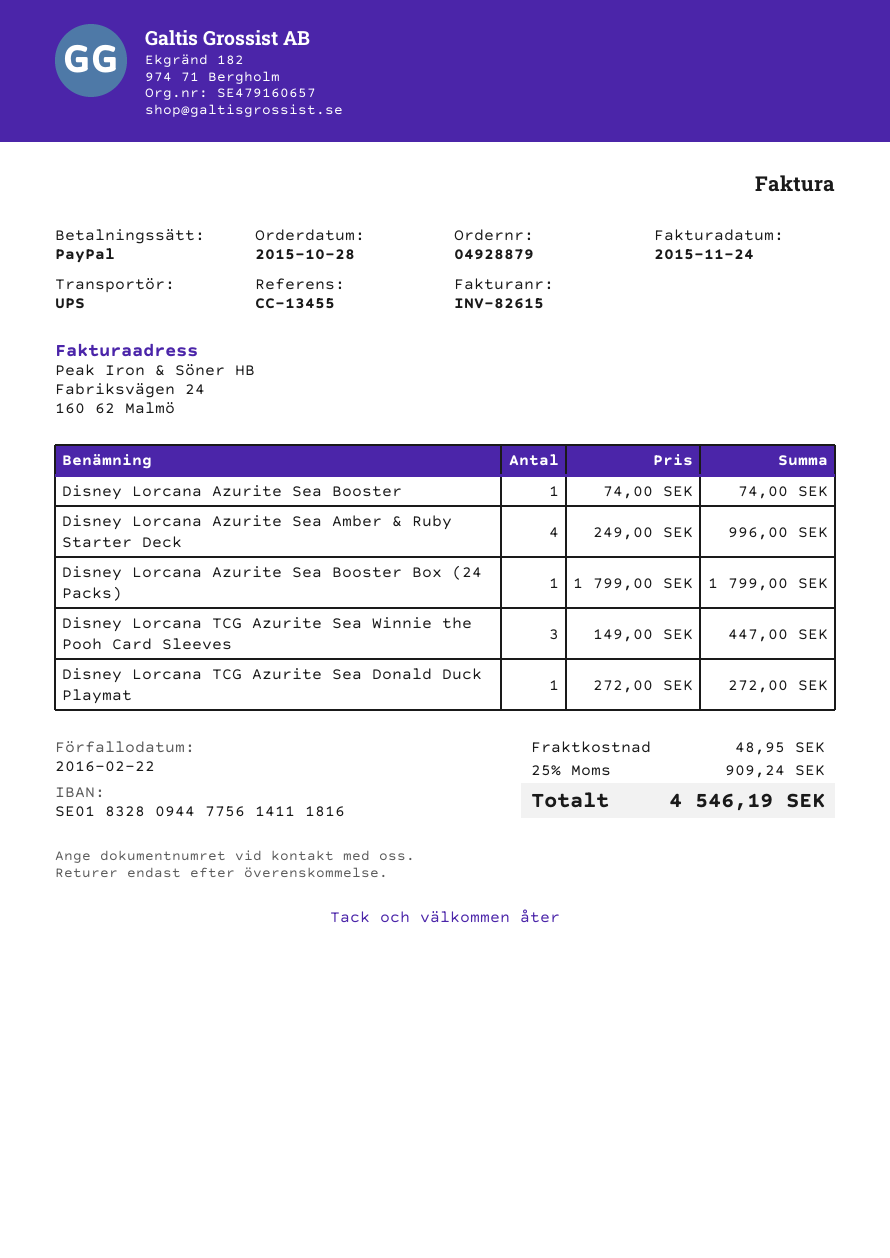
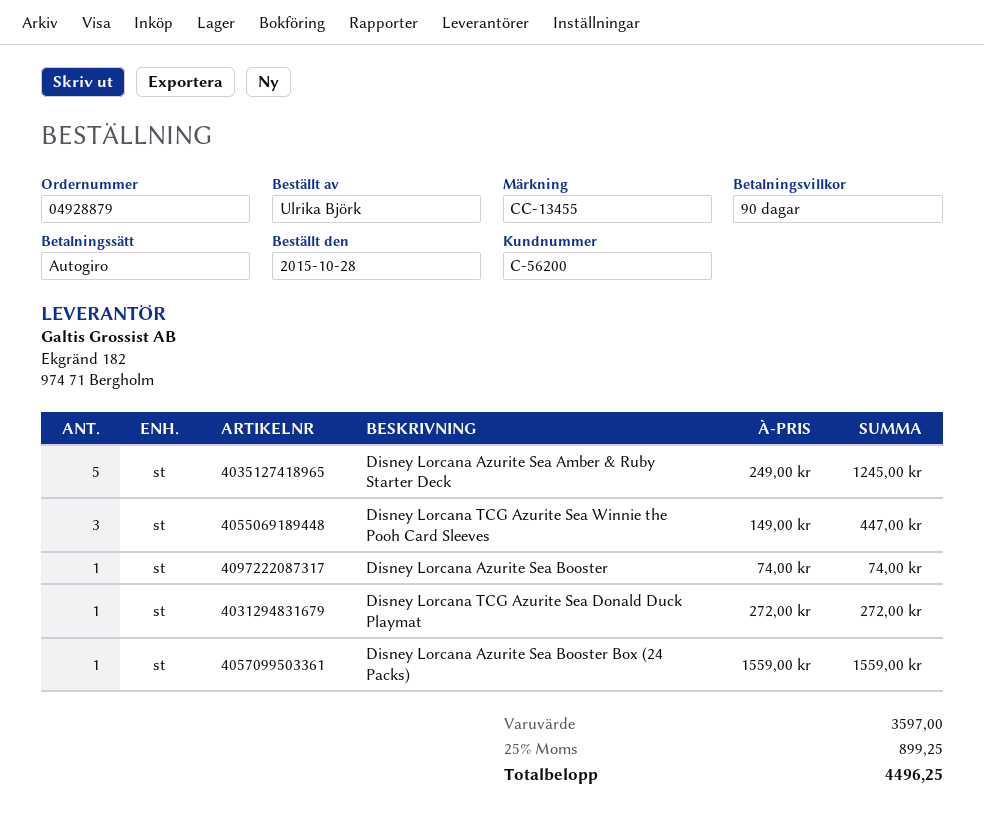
payment method: PayPal -> direct debit
Disney Lorcana Azurite Sea Amber & Ruby Starter Deck: 4 x 249.00 = 996.00 -> 5 x 249.00 = 1245.00
Disney Lorcana Azurite Sea Booster Box (24 Packs): 1 x 1799.00 = 1799.00 -> 1 x 1559.00 = 1559.00
shipping: 48.95 -> none
tax: 25% = 909.24 -> 25% = 899.25
total: 4546.19 -> 4496.25

